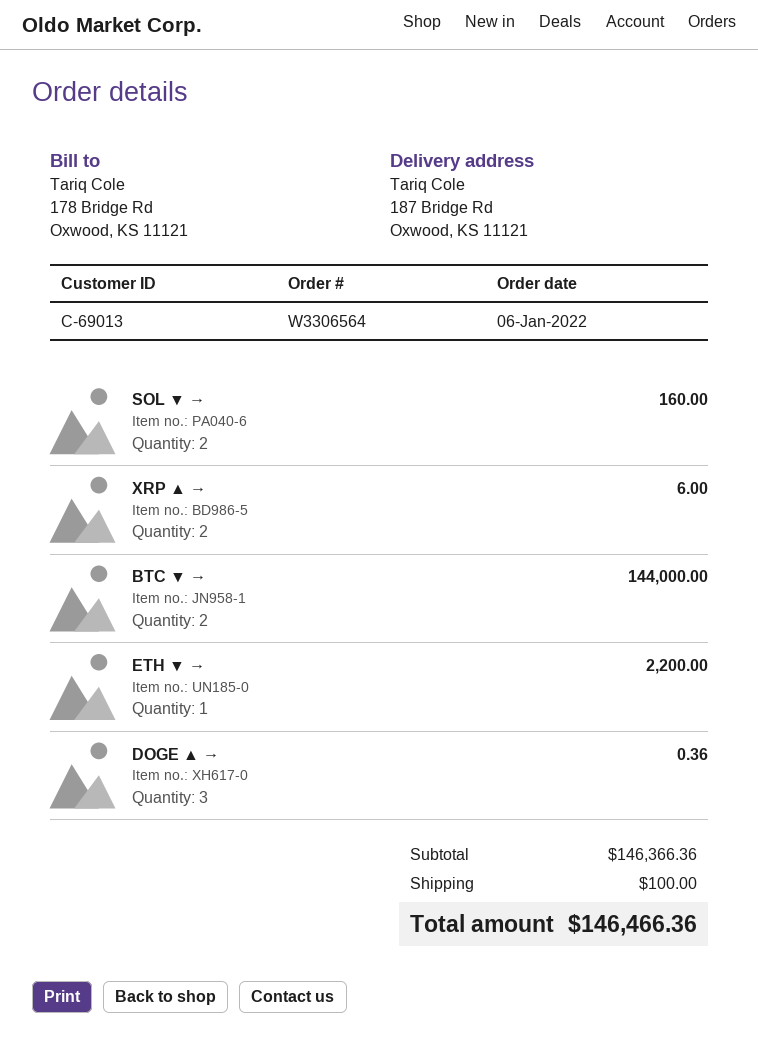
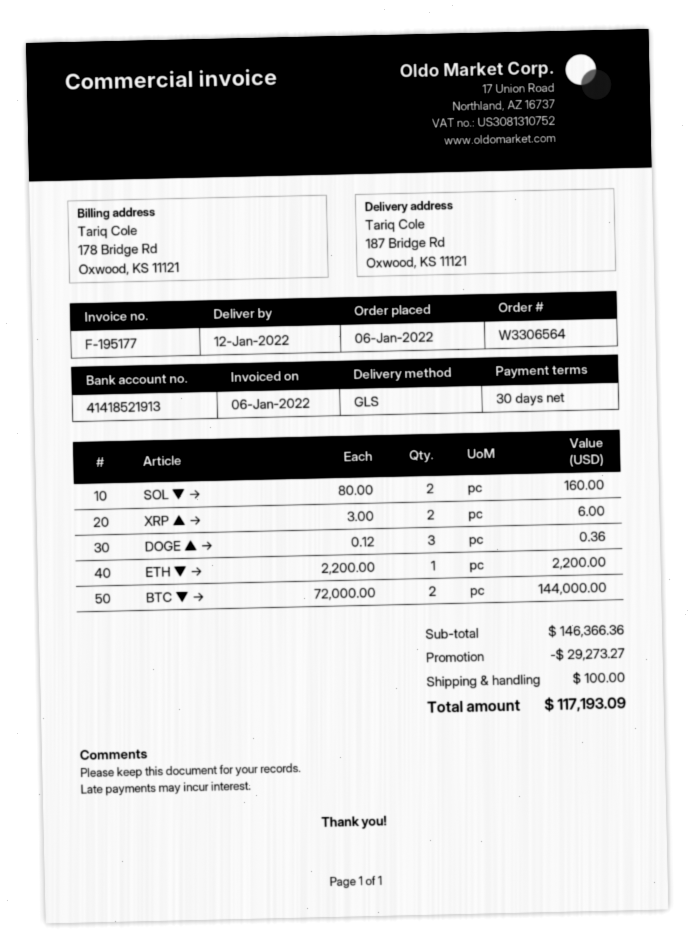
discount: none -> 29273.27
total: 146466.36 -> 117193.09

